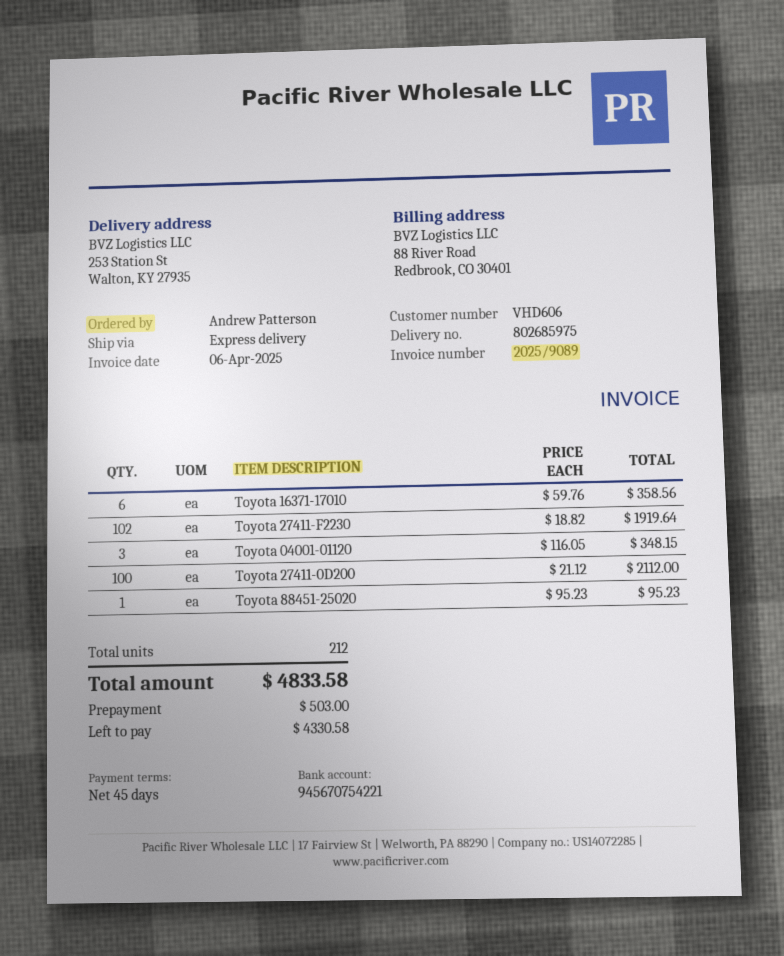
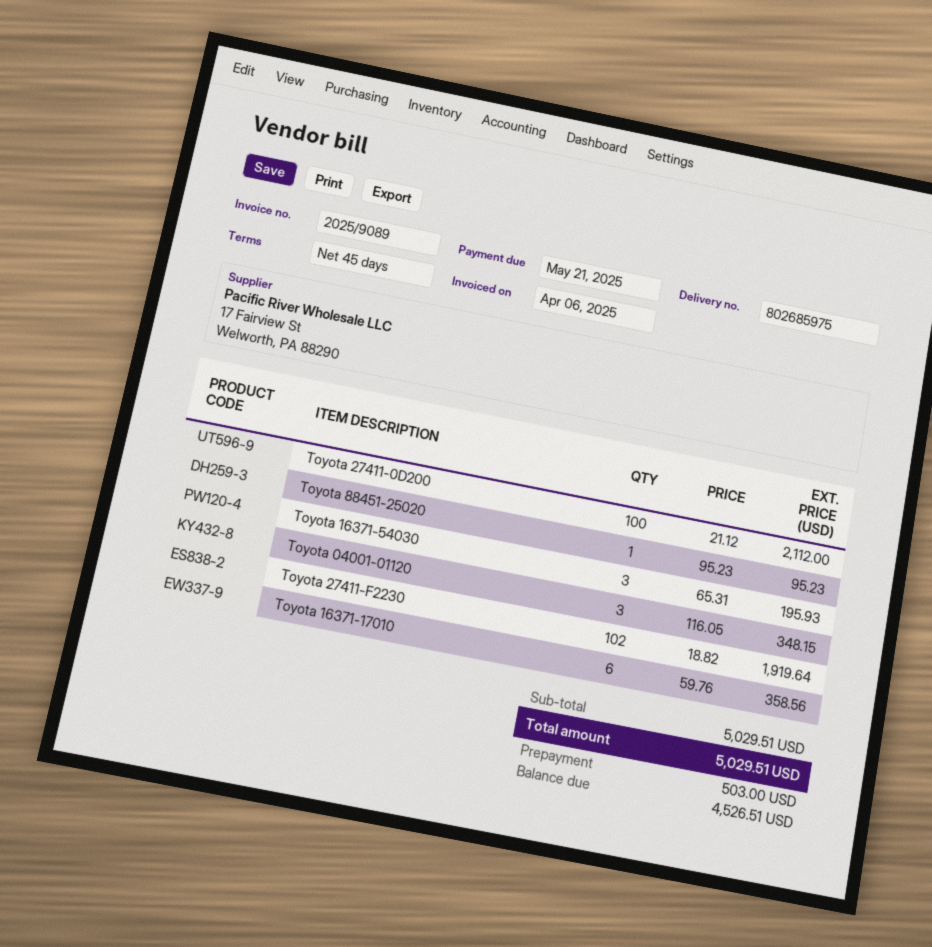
Toyota 16371-54030: none -> 3 x 65.31 = 195.93
total: 4833.58 -> 5029.51
balance: 4330.58 -> 4526.51

